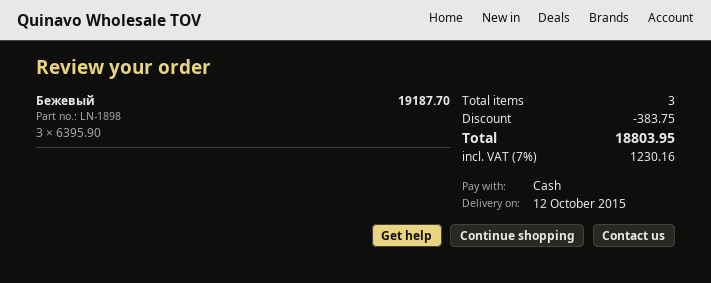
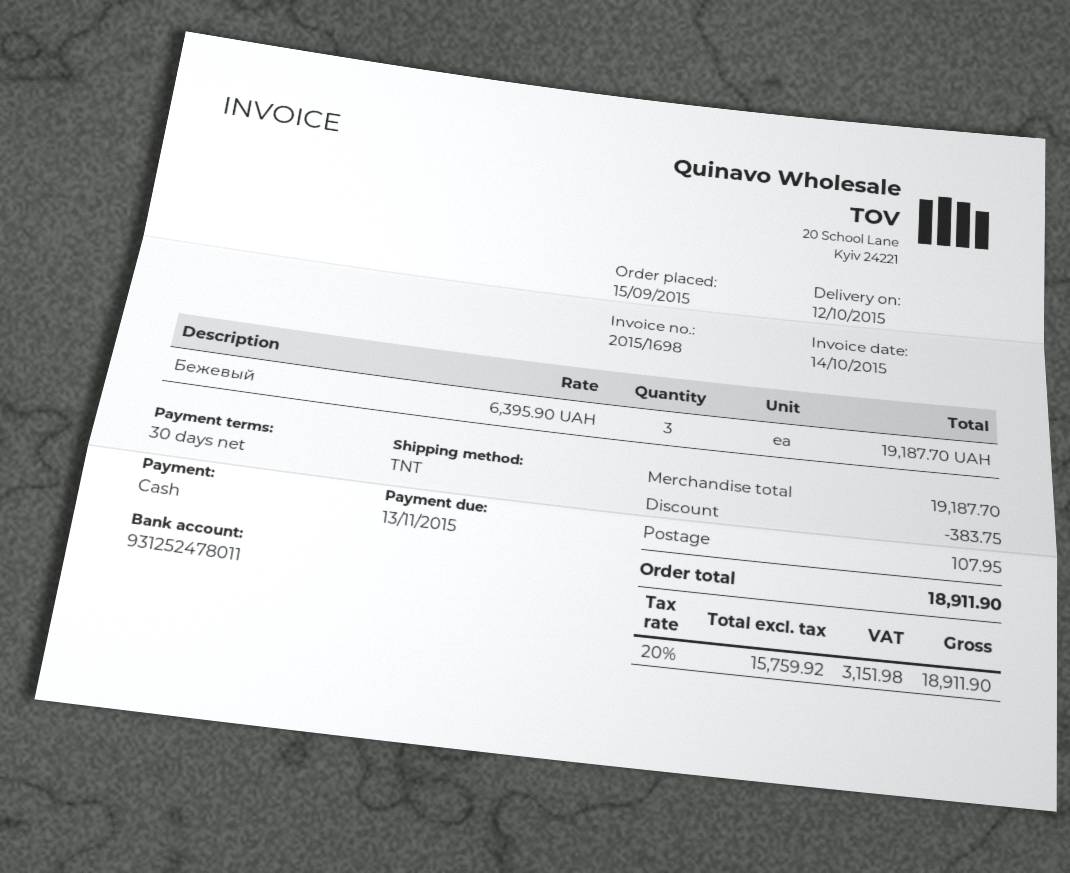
shipping: none -> 107.95
tax: 7% = 1230.16 -> 20% = 3151.98
total: 18803.95 -> 18911.90

